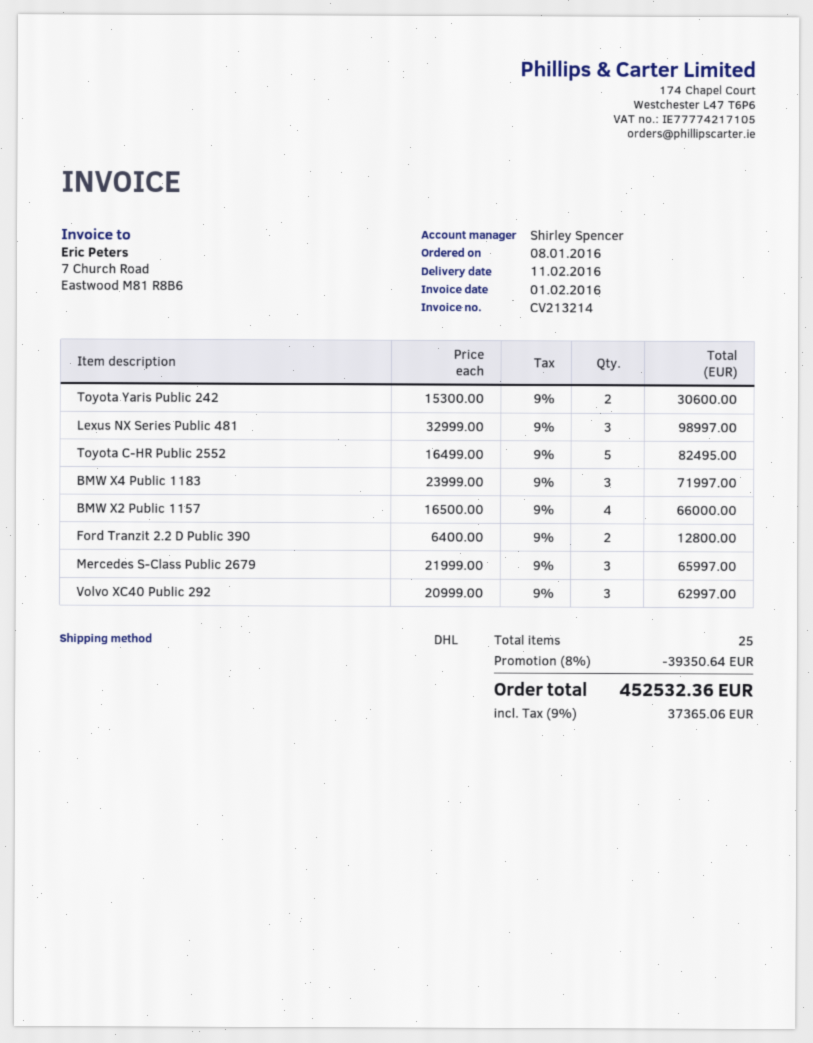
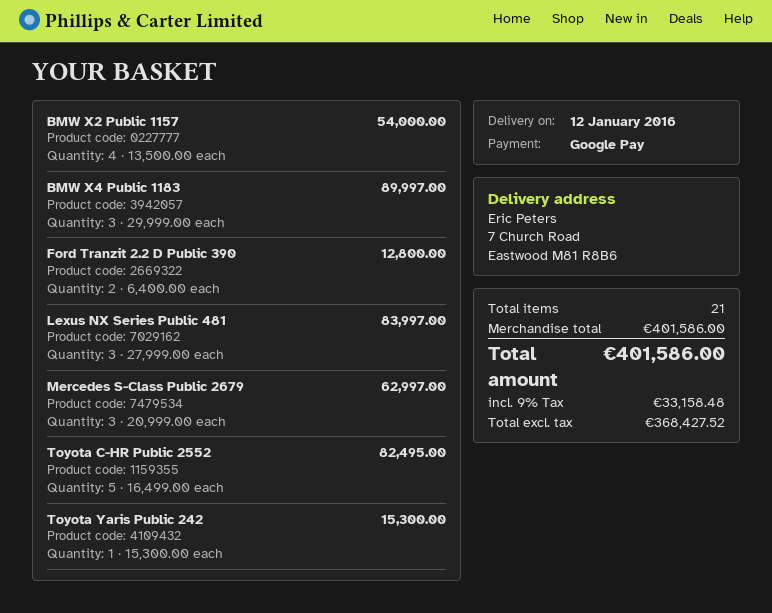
delivery date: 2016-02-11 -> 2016-01-12
Toyota Yaris Public 242: 2 x 15300.00 = 30600.00 -> 1 x 15300.00 = 15300.00
Lexus NX Series Public 481: 3 x 32999.00 = 98997.00 -> 3 x 27999.00 = 83997.00
BMW X4 Public 1183: 3 x 23999.00 = 71997.00 -> 3 x 29999.00 = 89997.00
BMW X2 Public 1157: 4 x 16500.00 = 66000.00 -> 4 x 13500.00 = 54000.00
Mercedes S-Class Public 2679: 3 x 21999.00 = 65997.00 -> 3 x 20999.00 = 62997.00
Volvo XC40 Public 292: 3 x 20999.00 = 62997.00 -> none
total quantity: 25 -> 21
discount: 8% = 39350.64 -> none
tax: 9% = 37365.06 -> 9% = 33158.48
total: 452532.36 -> 401586.00

